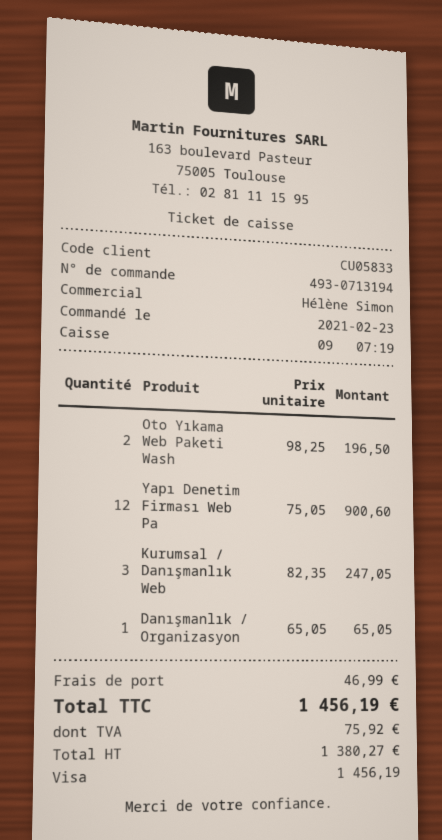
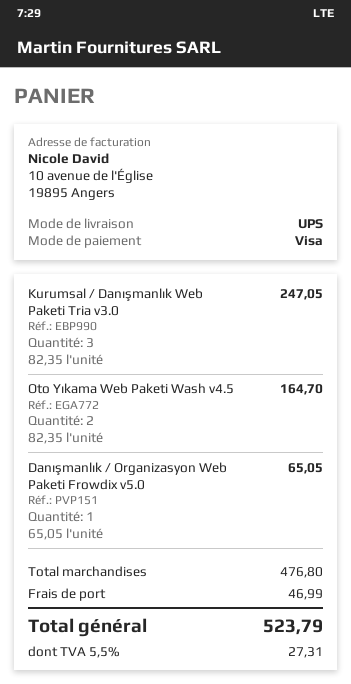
Oto Yıkama Web Paketi Wash: 2 x 98.25 = 196.50 -> 2 x 82.35 = 164.70
Yapı Denetim Firması Web Pa: 12 x 75.05 = 900.60 -> none
tax: 75.92 -> 27.31
total: 1456.19 -> 523.79

